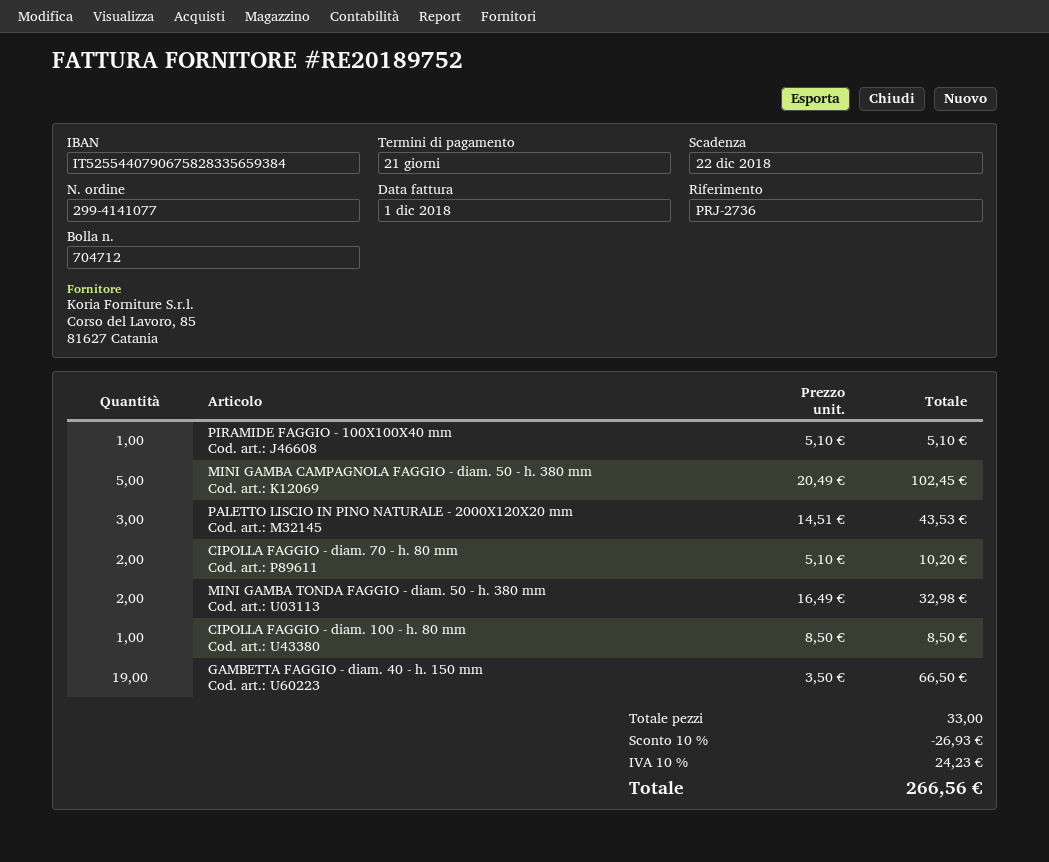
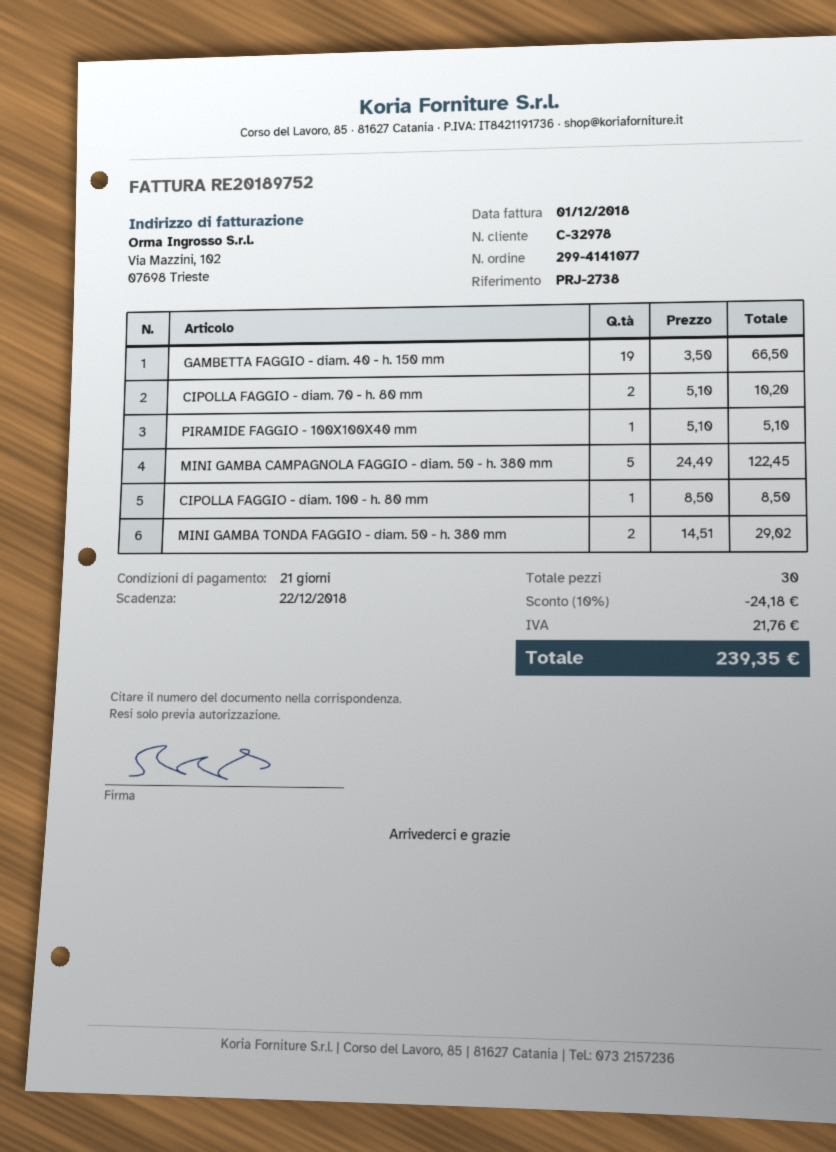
reference: PRJ-2736 -> PRJ-2738
MINI GAMBA CAMPAGNOLA FAGGIO - diam. 50 - h. 380 mm: 5 x 20.49 = 102.45 -> 5 x 24.49 = 122.45
PALETTO LISCIO IN PINO NATURALE - 2000X120X20 mm: 3 x 14.51 = 43.53 -> none
MINI GAMBA TONDA FAGGIO - diam. 50 - h. 380 mm: 2 x 16.49 = 32.98 -> 2 x 14.51 = 29.02
total quantity: 33 -> 30
discount: 10% = 26.93 -> 10% = 24.18
tax: 24.23 -> 21.76
total: 266.56 -> 239.35

